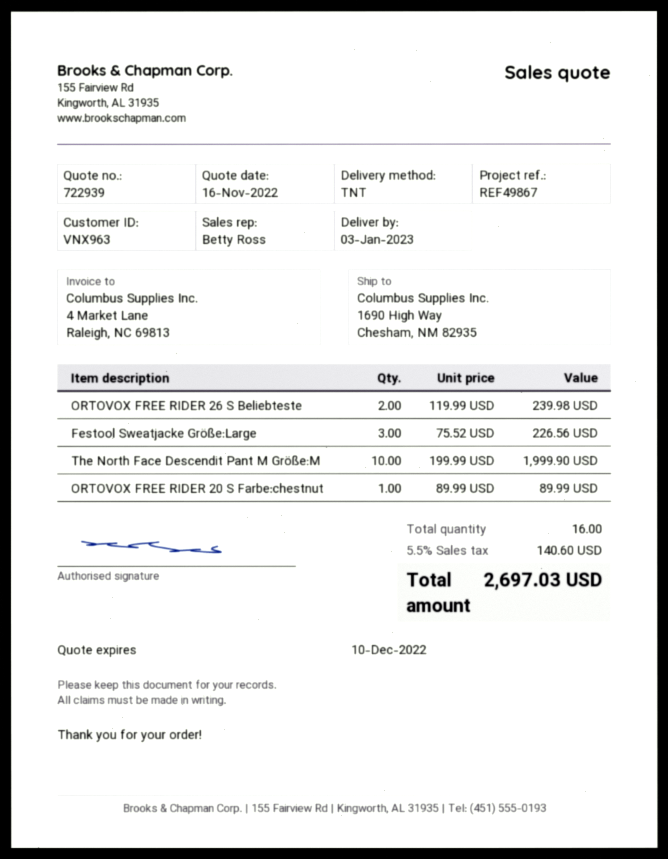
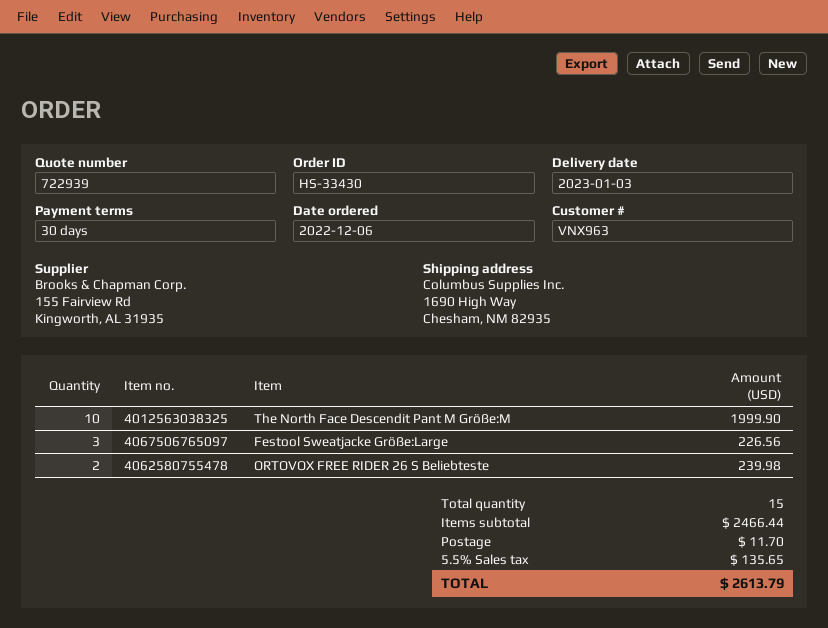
ORTOVOX FREE RIDER 20 S Farbe:chestnut: 1 for 89.99 -> none
total quantity: 16 -> 15
shipping: none -> 11.70
tax: 5.5% = 140.60 -> 5.5% = 135.65
total: 2697.03 -> 2613.79

